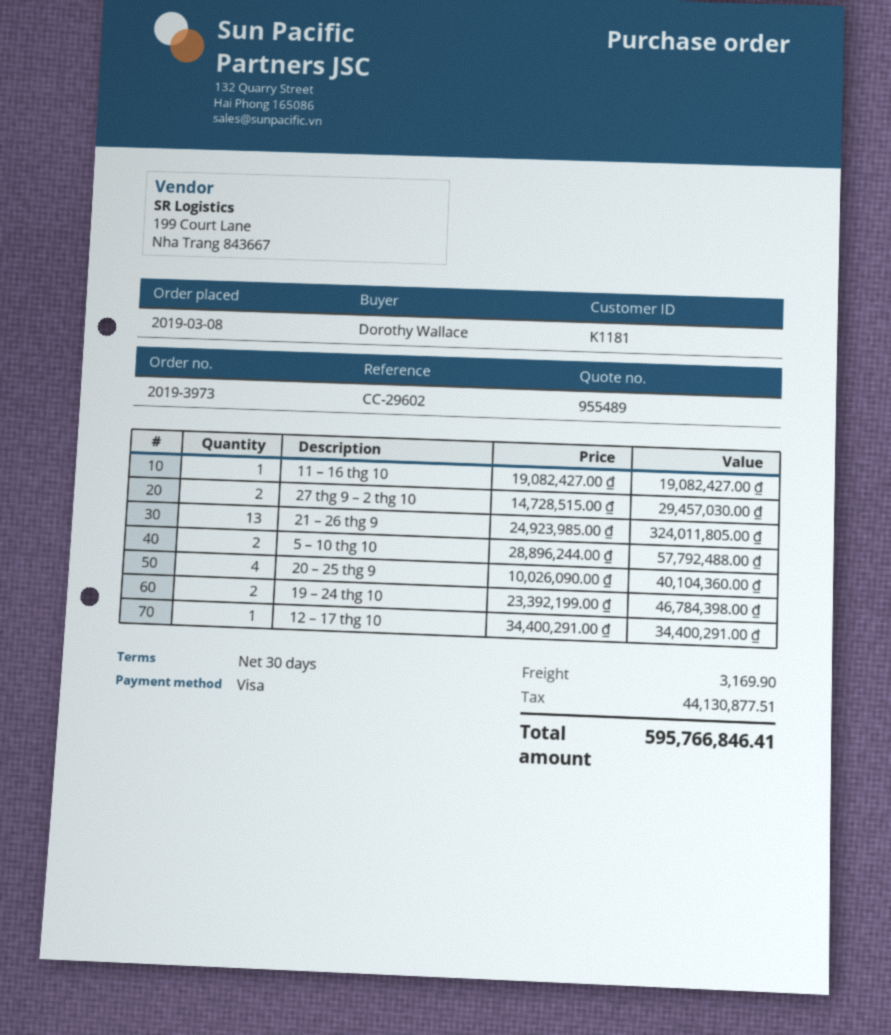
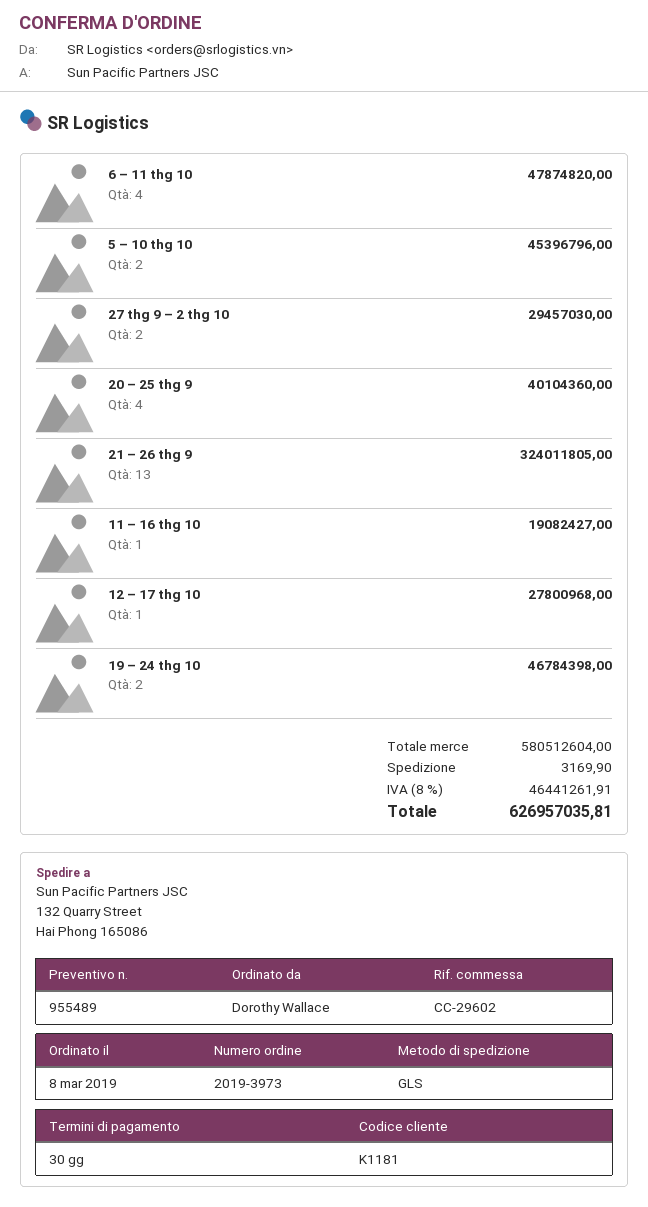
5 – 10 thg 10: 2 for 57792488.00 -> 2 for 45396796.00
12 – 17 thg 10: 1 for 34400291.00 -> 1 for 27800968.00
6 – 11 thg 10: none -> 4 for 47874820.00
tax: 44130877.51 -> 46441261.91
total: 595766846.41 -> 626957035.81

